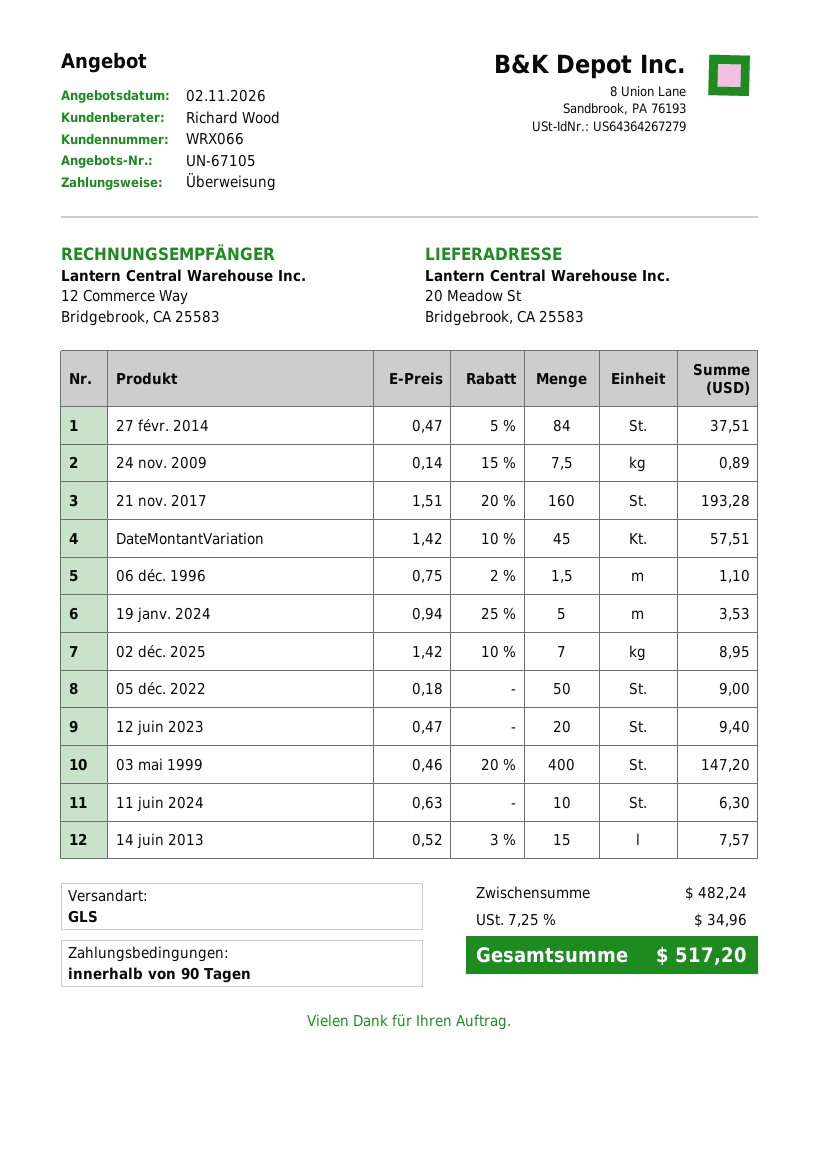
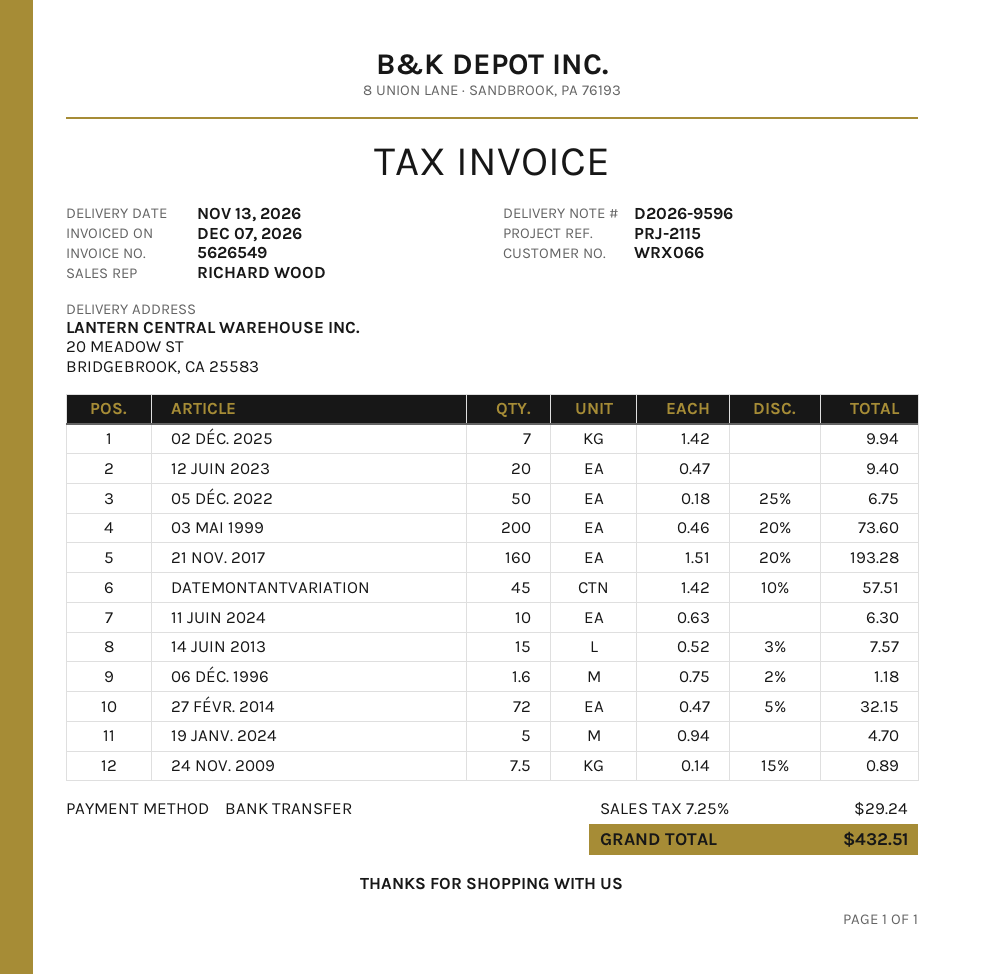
27 févr. 2014: 84 x 0.47 - 5% = 37.51 -> 72 x 0.47 - 5% = 32.15
06 déc. 1996: 1.5 x 0.75 - 2% = 1.10 -> 1.6 x 0.75 - 2% = 1.18
19 janv. 2024: 5 x 0.94 - 25% = 3.53 -> 5 x 0.94 = 4.70
02 déc. 2025: 7 x 1.42 - 10% = 8.95 -> 7 x 1.42 = 9.94
05 déc. 2022: 50 x 0.18 = 9.00 -> 50 x 0.18 - 25% = 6.75
03 mai 1999: 400 x 0.46 - 20% = 147.20 -> 200 x 0.46 - 20% = 73.60
tax: 7.25% = 34.96 -> 7.25% = 29.24
total: 517.20 -> 432.51

